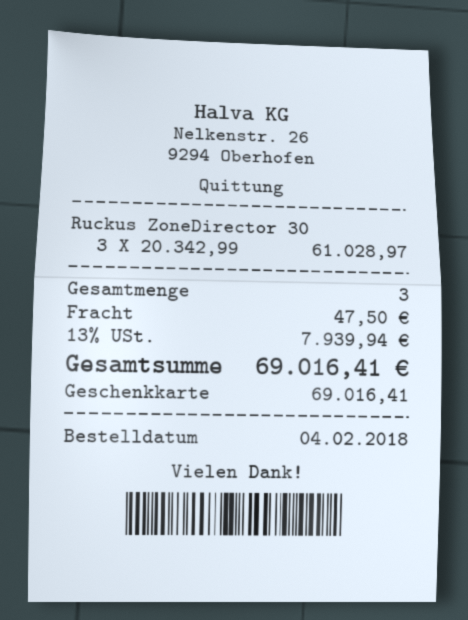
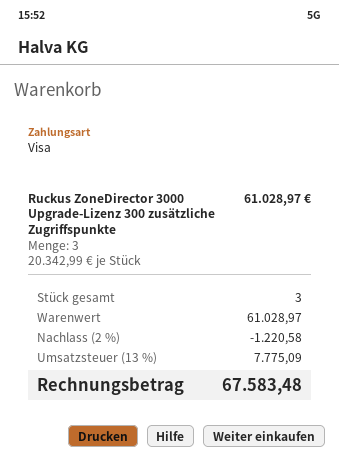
payment method: gift card -> Visa
discount: none -> 2% = 1220.58
shipping: 47.50 -> none
tax: 13% = 7939.94 -> 13% = 7775.09
total: 69016.41 -> 67583.48

